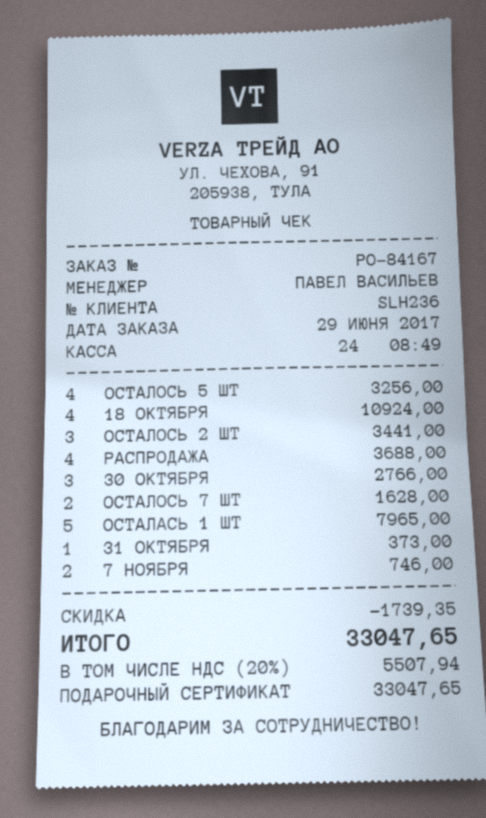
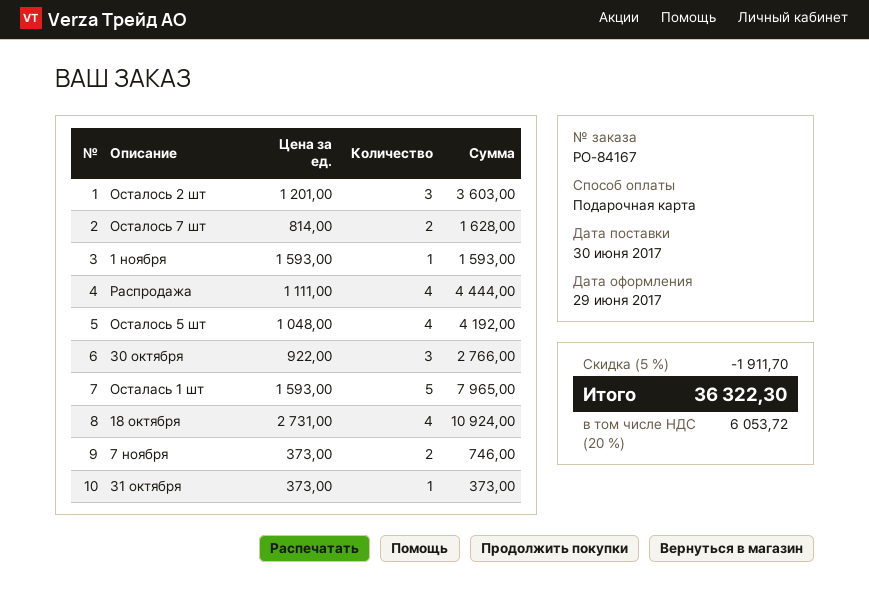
ОСТАЛОСЬ 5 ШТ: 4 for 3256.00 -> 4 for 4192.00
ОСТАЛОСЬ 2 ШТ: 3 for 3441.00 -> 3 for 3603.00
РАСПРОДАЖА: 4 for 3688.00 -> 4 for 4444.00
1 ноября: none -> 1 for 1593.00
discount: 1739.35 -> 1911.70
tax: 20% = 5507.94 -> 20% = 6053.72
total: 33047.65 -> 36322.30

